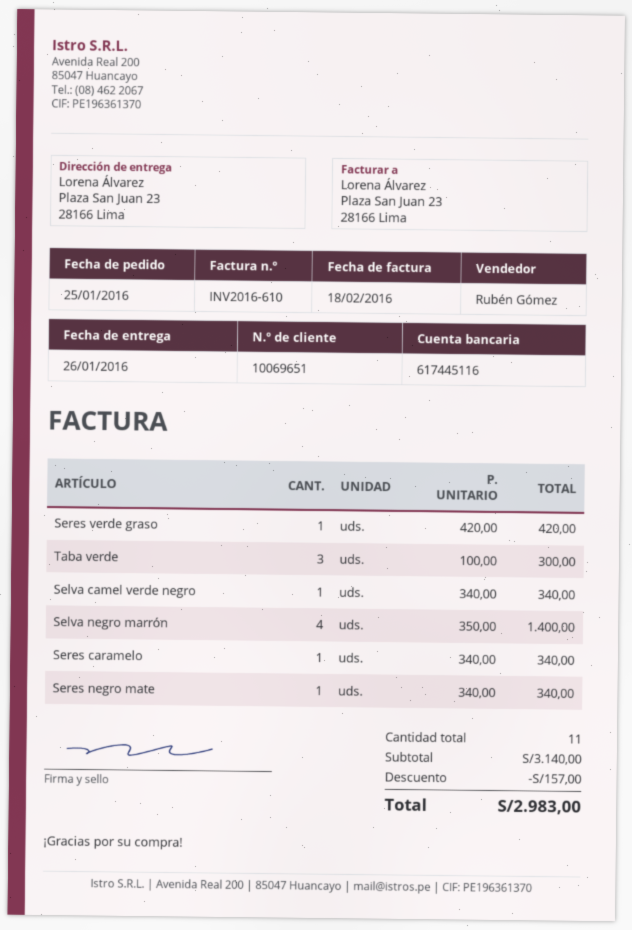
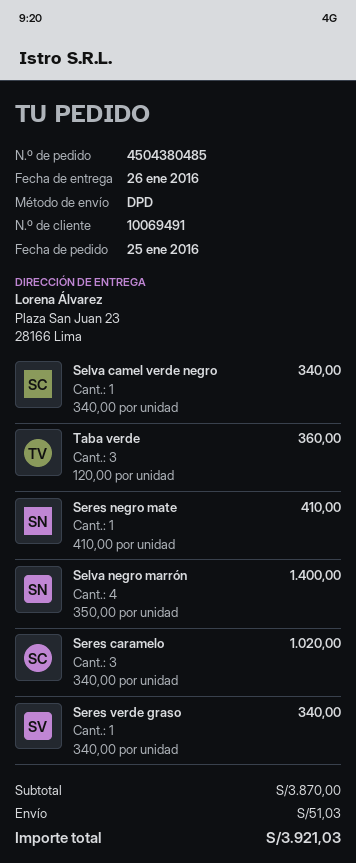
customer number: 10069651 -> 10069491
Seres verde graso: 1 x 420.00 = 420.00 -> 1 x 340.00 = 340.00
Taba verde: 3 x 100.00 = 300.00 -> 3 x 120.00 = 360.00
Seres caramelo: 1 x 340.00 = 340.00 -> 3 x 340.00 = 1020.00
Seres negro mate: 1 x 340.00 = 340.00 -> 1 x 410.00 = 410.00
subtotal: 3140.00 -> 3870.00
discount: 157.00 -> none
shipping: none -> 51.03
total: 2983.00 -> 3921.03

